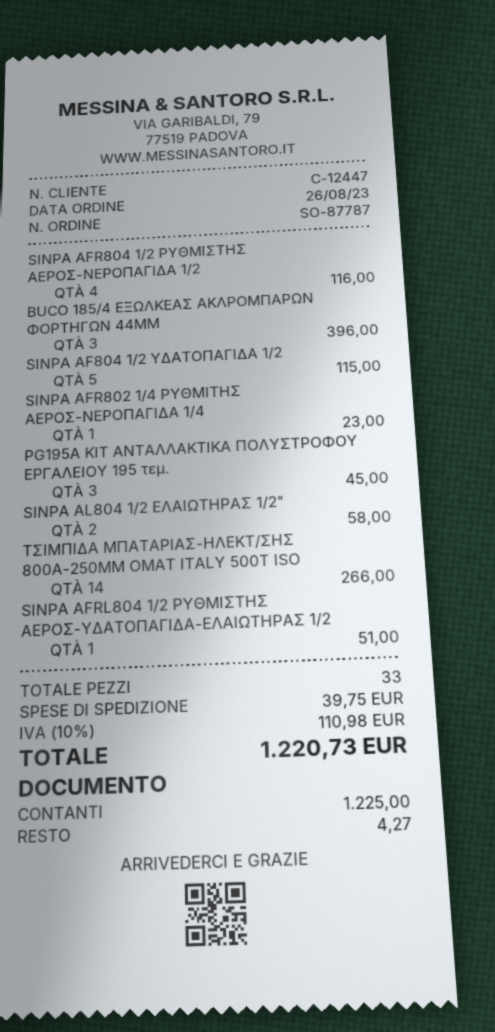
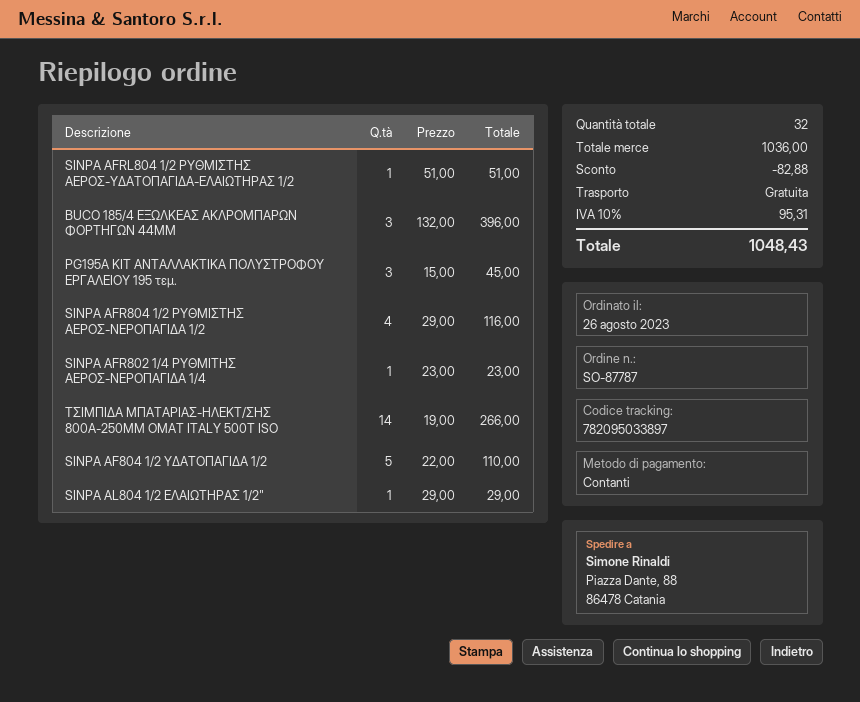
SINPA AF804 1/2 ΥΔΑΤΟΠΑΓΙΔΑ 1/2: 5 for 115.00 -> 5 for 110.00
SINPA AL804 1/2 ΕΛΑΙΩΤΗΡΑΣ 1/2": 2 for 58.00 -> 1 for 29.00
total quantity: 33 -> 32
discount: none -> 82.88
shipping: 39.75 -> 0.00
tax: 10% = 110.98 -> 10% = 95.31
total: 1220.73 -> 1048.43

